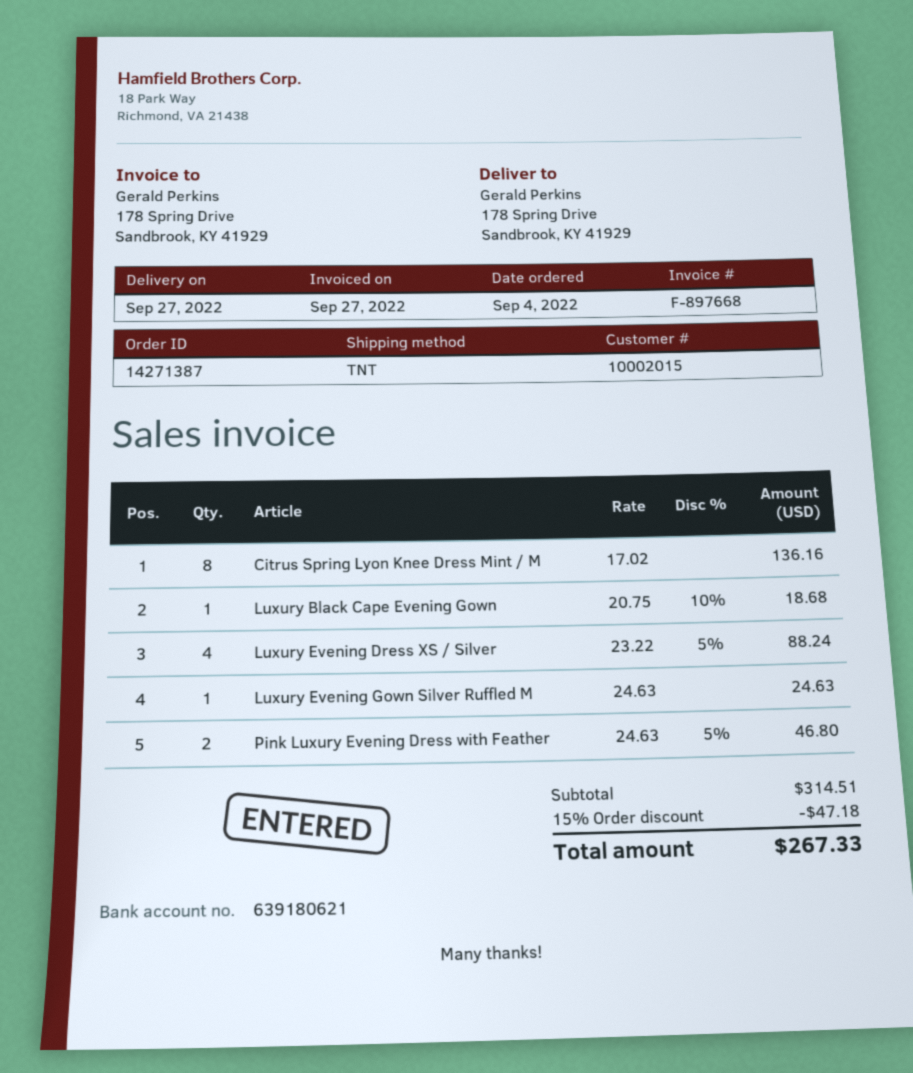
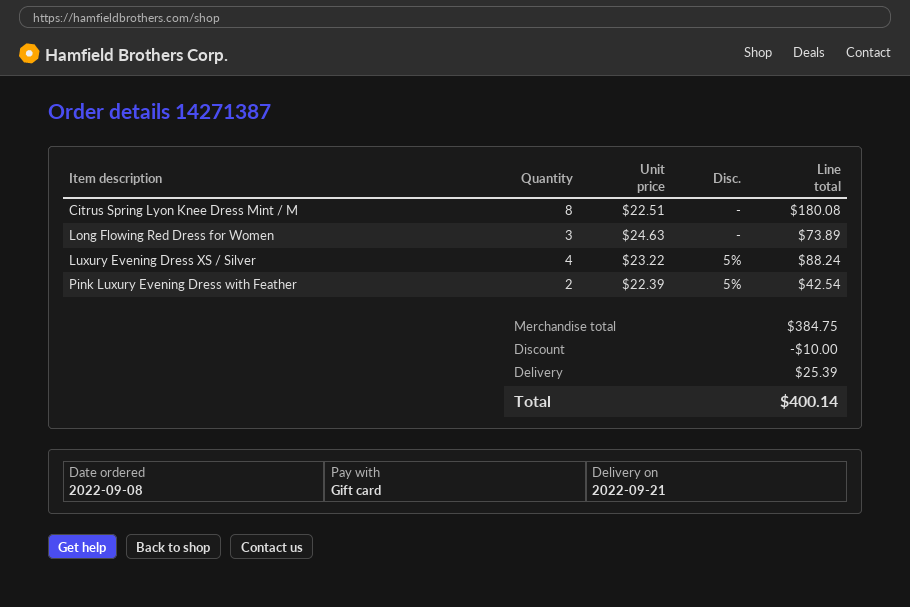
order date: 2022-09-04 -> 2022-09-08
delivery date: 2022-09-27 -> 2022-09-21
Citrus Spring Lyon Knee Dress Mint / M: 8 x 17.02 = 136.16 -> 8 x 22.51 = 180.08
Luxury Black Cape Evening Gown: 1 x 20.75 - 10% = 18.68 -> none
Luxury Evening Gown Silver Ruffled M: 1 x 24.63 = 24.63 -> none
Pink Luxury Evening Dress with Feather: 2 x 24.63 - 5% = 46.80 -> 2 x 22.39 - 5% = 42.54
Long Flowing Red Dress for Women: none -> 3 x 24.63 = 73.89
subtotal: 314.51 -> 384.75
discount: 47.18 -> 10.00
shipping: none -> 25.39
total: 267.33 -> 400.14

